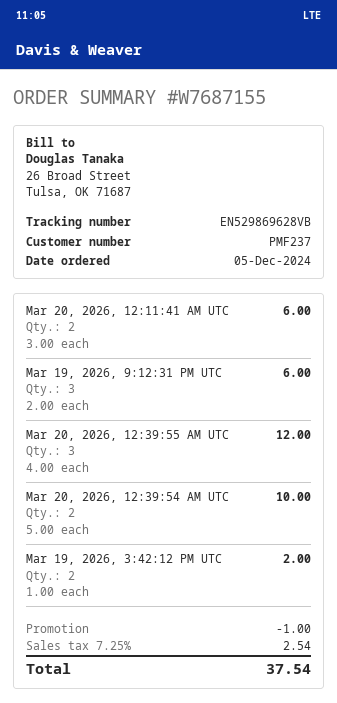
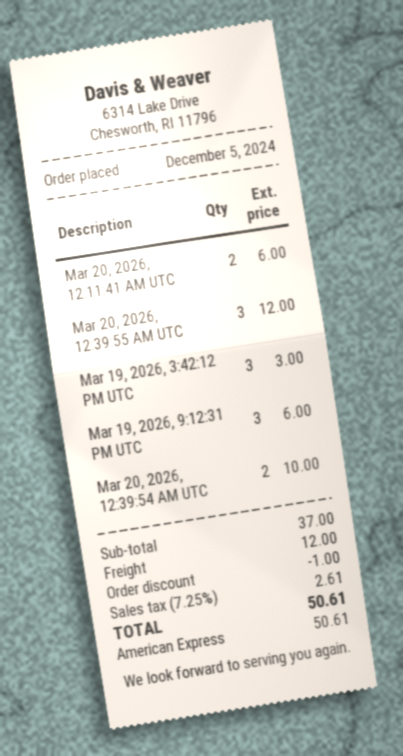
Mar 19, 2026, 3:42:12 PM UTC: 2 for 2.00 -> 3 for 3.00
shipping: none -> 12.00
tax: 7.25% = 2.54 -> 7.25% = 2.61
total: 37.54 -> 50.61

